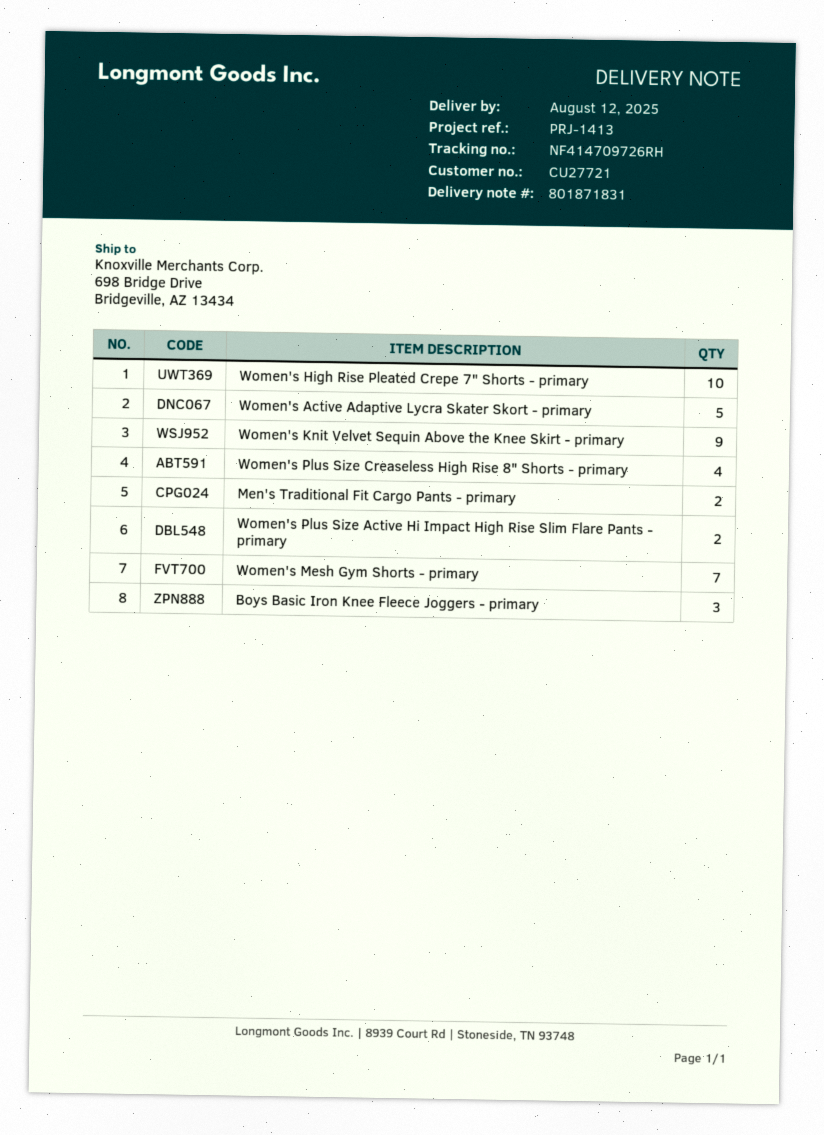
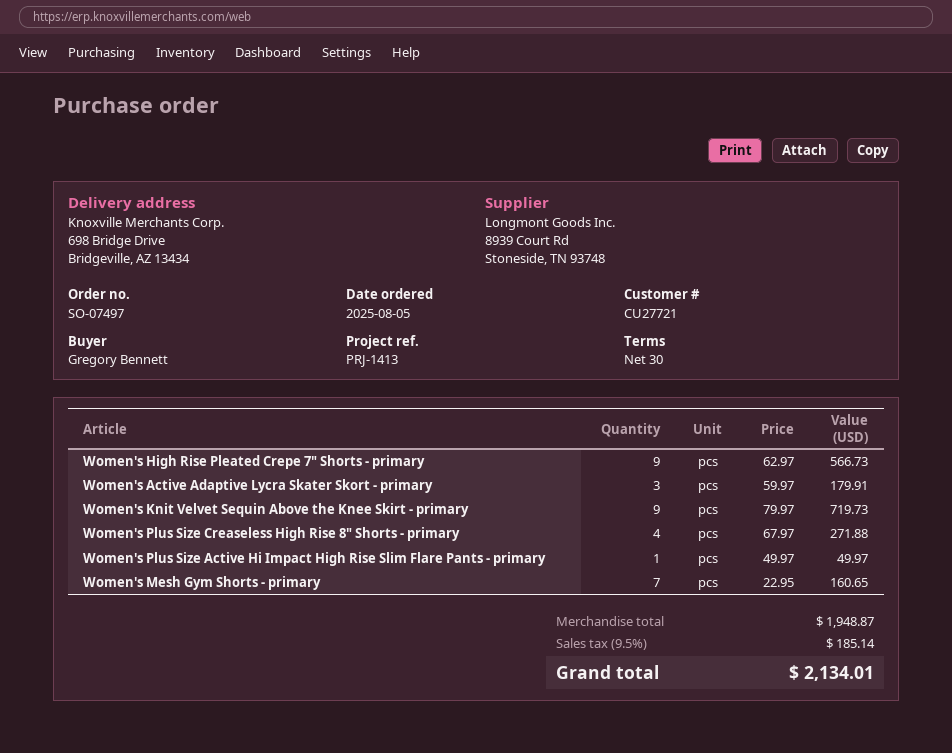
Women's High Rise Pleated Crepe 7" Shorts - primary: 10 -> 9
Women's Active Adaptive Lycra Skater Skort - primary: 5 -> 3
Men's Traditional Fit Cargo Pants - primary: 2 -> none
Women's Plus Size Active Hi Impact High Rise Slim Flare Pants - primary: 2 -> 1
Boys Basic Iron Knee Fleece Joggers - primary: 3 -> none

